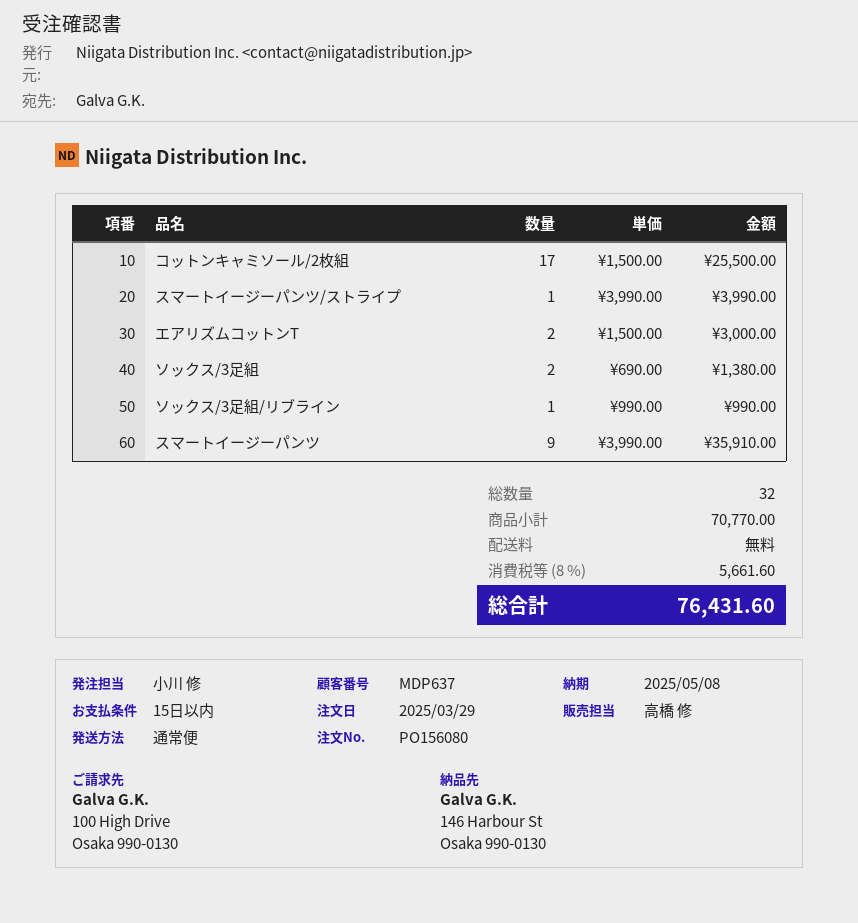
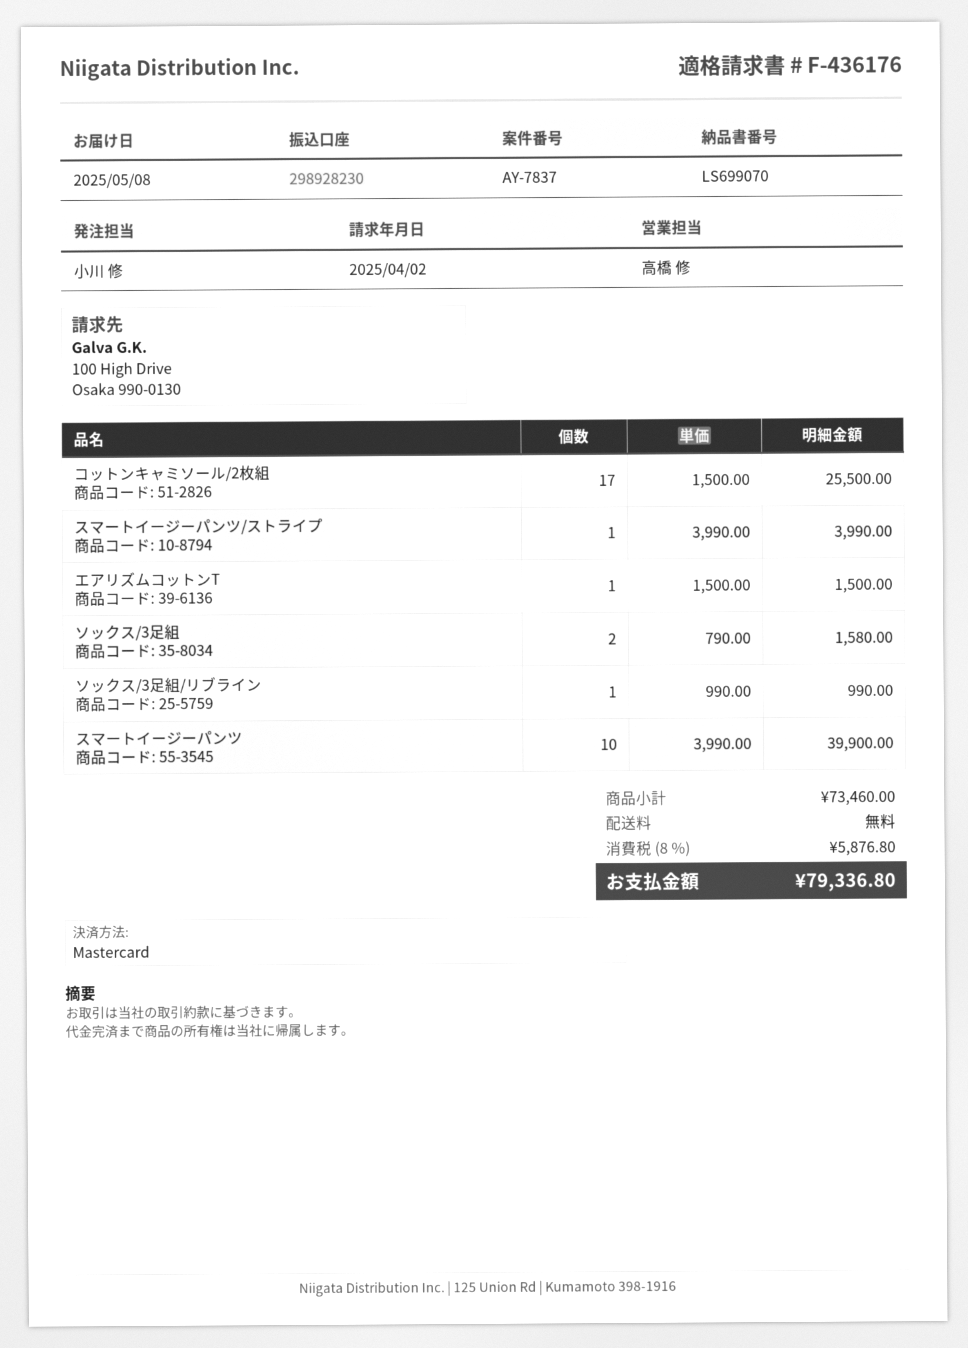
エアリズムコットンT: 2 x 1500.00 = 3000.00 -> 1 x 1500.00 = 1500.00
ソックス/3足組: 2 x 690.00 = 1380.00 -> 2 x 790.00 = 1580.00
スマートイージーパンツ: 9 x 3990.00 = 35910.00 -> 10 x 3990.00 = 39900.00
subtotal: 70770.00 -> 73460.00
tax: 8% = 5661.60 -> 8% = 5876.80
total: 76431.60 -> 79336.80

